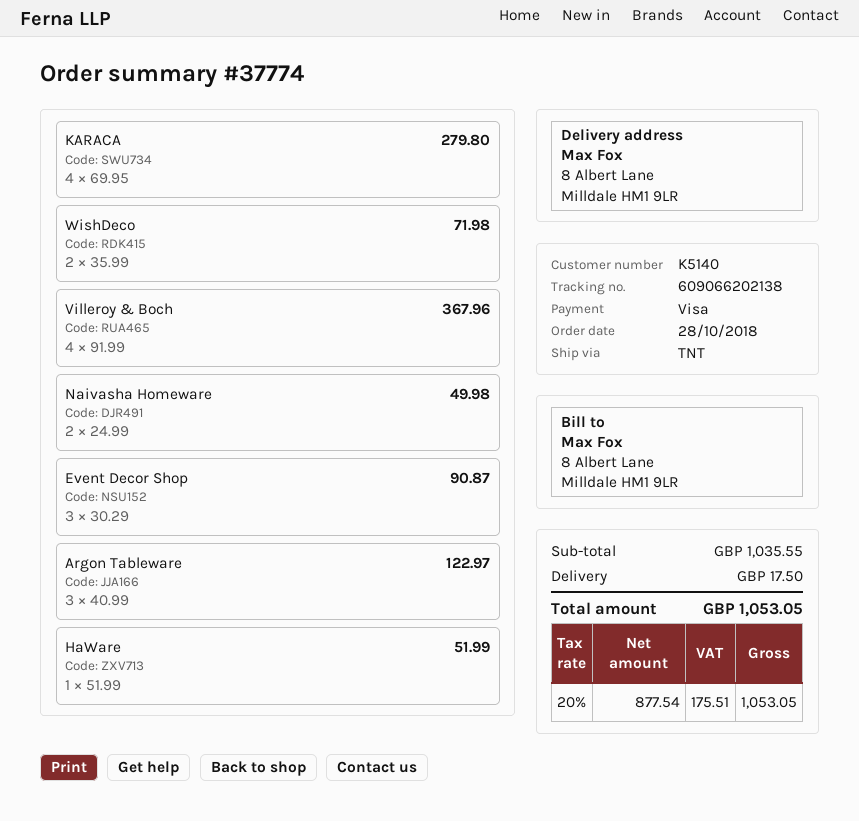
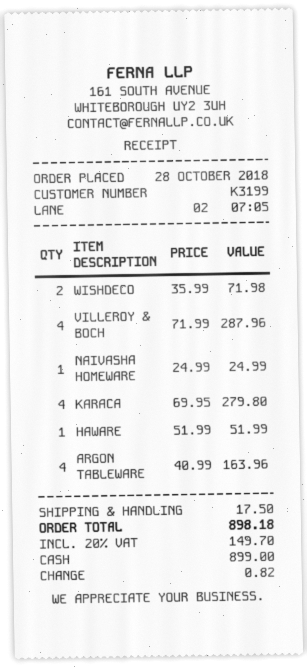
customer number: K5140 -> K3199
payment method: Visa -> cash
Villeroy & Boch: 4 x 91.99 = 367.96 -> 4 x 71.99 = 287.96
Naivasha Homeware: 2 x 24.99 = 49.98 -> 1 x 24.99 = 24.99
Event Decor Shop: 3 x 30.29 = 90.87 -> none
Argon Tableware: 3 x 40.99 = 122.97 -> 4 x 40.99 = 163.96
tax: 20% = 175.51 -> 20% = 149.70
total: 1053.05 -> 898.18

